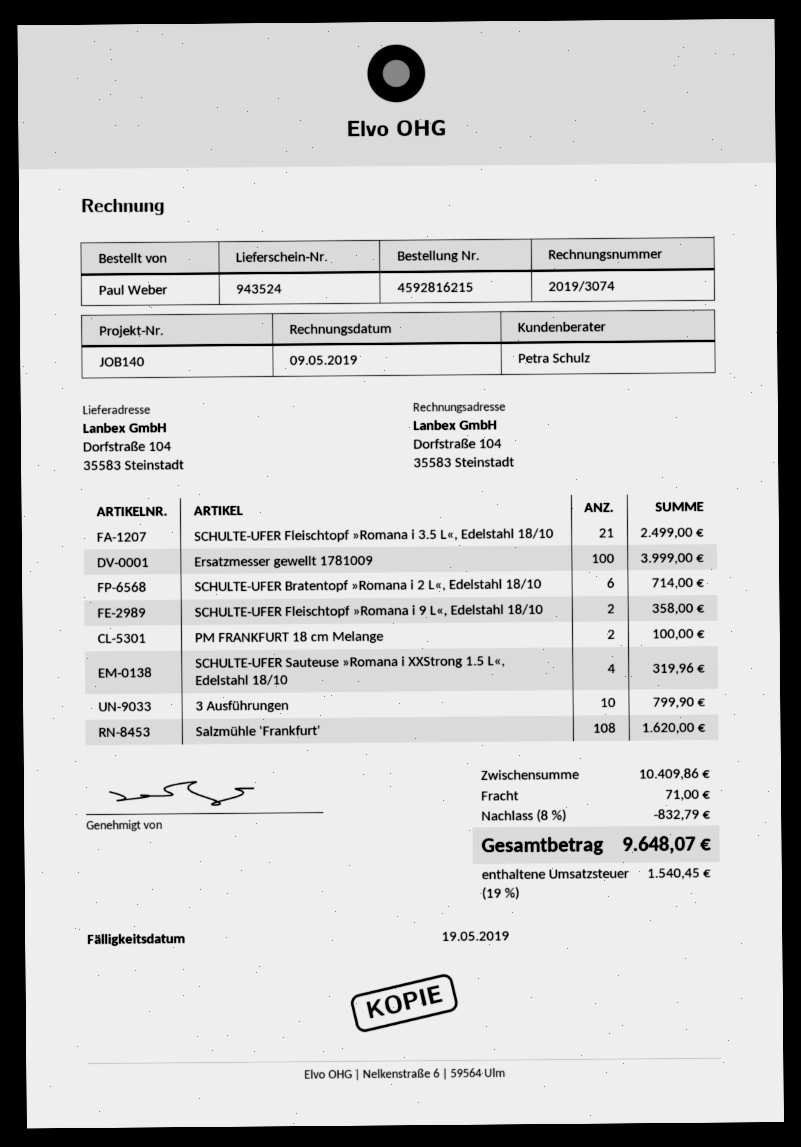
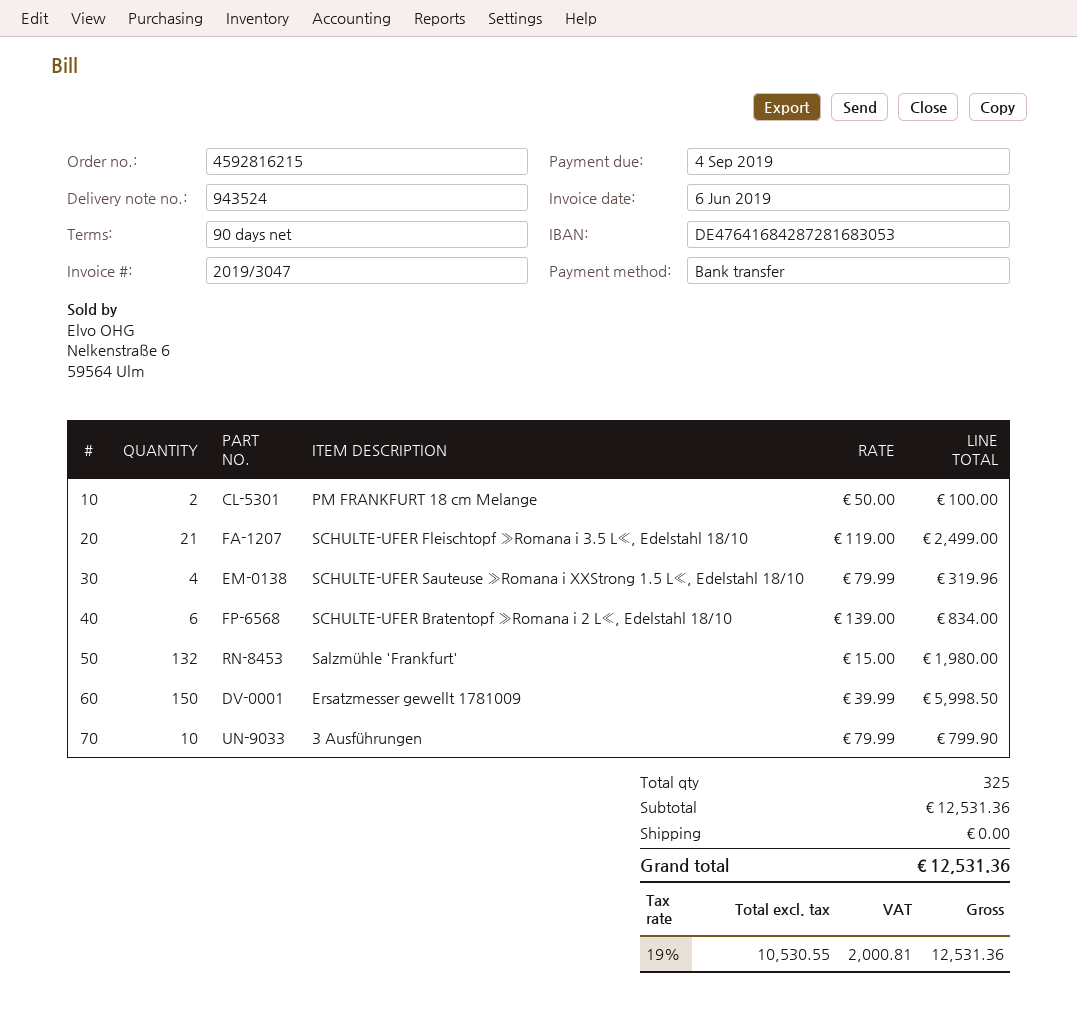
invoice number: 2019/3074 -> 2019/3047
invoice date: 2019-05-09 -> 2019-06-06
due date: 2019-05-19 -> 2019-09-04
Ersatzmesser gewellt 1781009: 100 for 3999.00 -> 150 for 5998.50
SCHULTE-UFER Bratentopf »Romana i 2 L«, Edelstahl 18/10: 6 for 714.00 -> 6 for 834.00
SCHULTE-UFER Fleischtopf »Romana i 9 L«, Edelstahl 18/10: 2 for 358.00 -> none
Salzmühle 'Frankfurt': 108 for 1620.00 -> 132 for 1980.00
subtotal: 10409.86 -> 12531.36
discount: 8% = 832.79 -> none
shipping: 71.00 -> 0.00
tax: 19% = 1540.45 -> 19% = 2000.81
total: 9648.07 -> 12531.36

